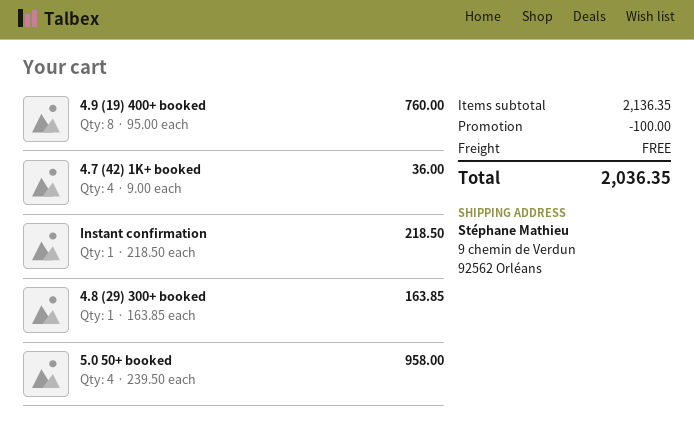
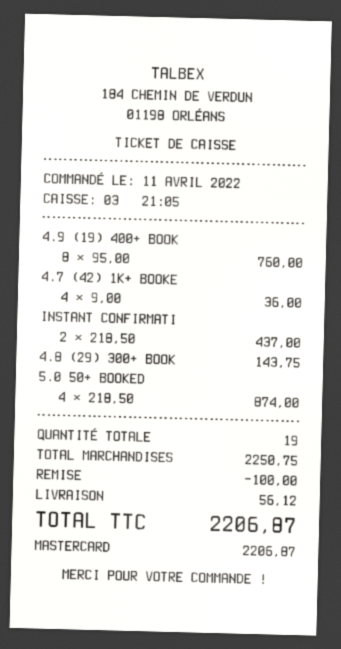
Instant confirmation: 1 x 218.50 = 218.50 -> 2 x 218.50 = 437.00
4.8 (29) 300+ booked: 1 x 163.85 = 163.85 -> 1 x 143.75 = 143.75
5.0 50+ booked: 4 x 239.50 = 958.00 -> 4 x 218.50 = 874.00
subtotal: 2136.35 -> 2250.75
shipping: 0.00 -> 56.12
total: 2036.35 -> 2206.87

